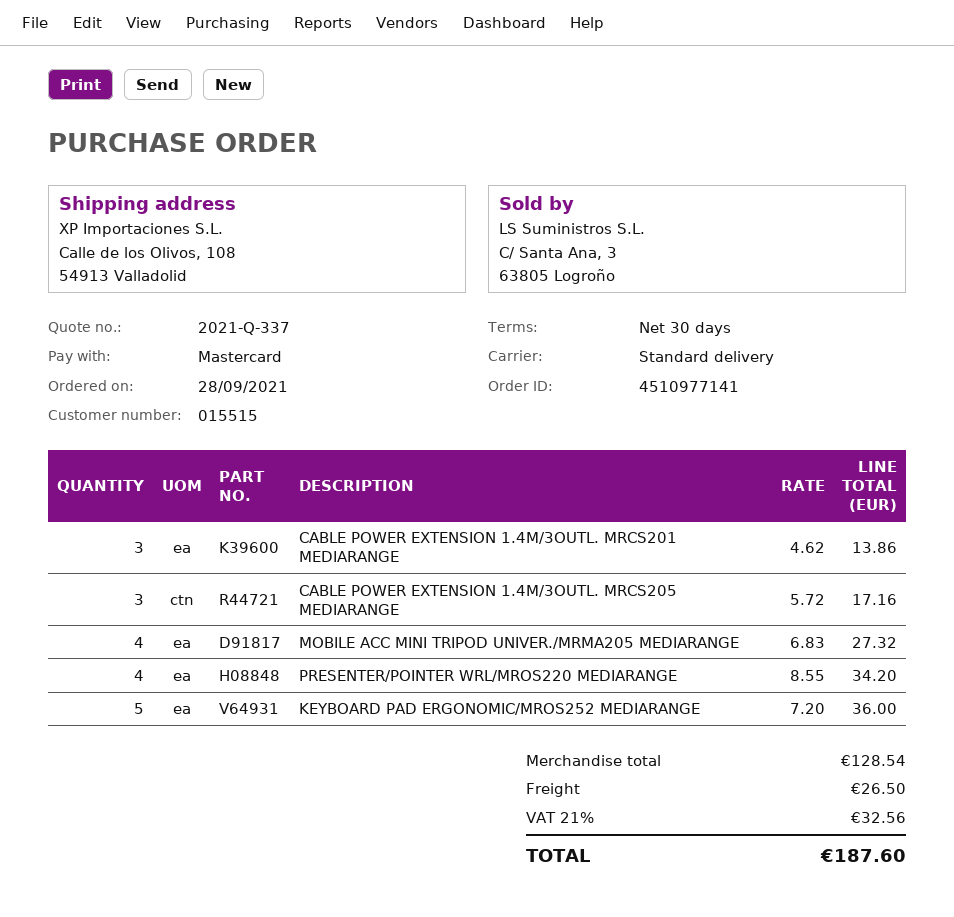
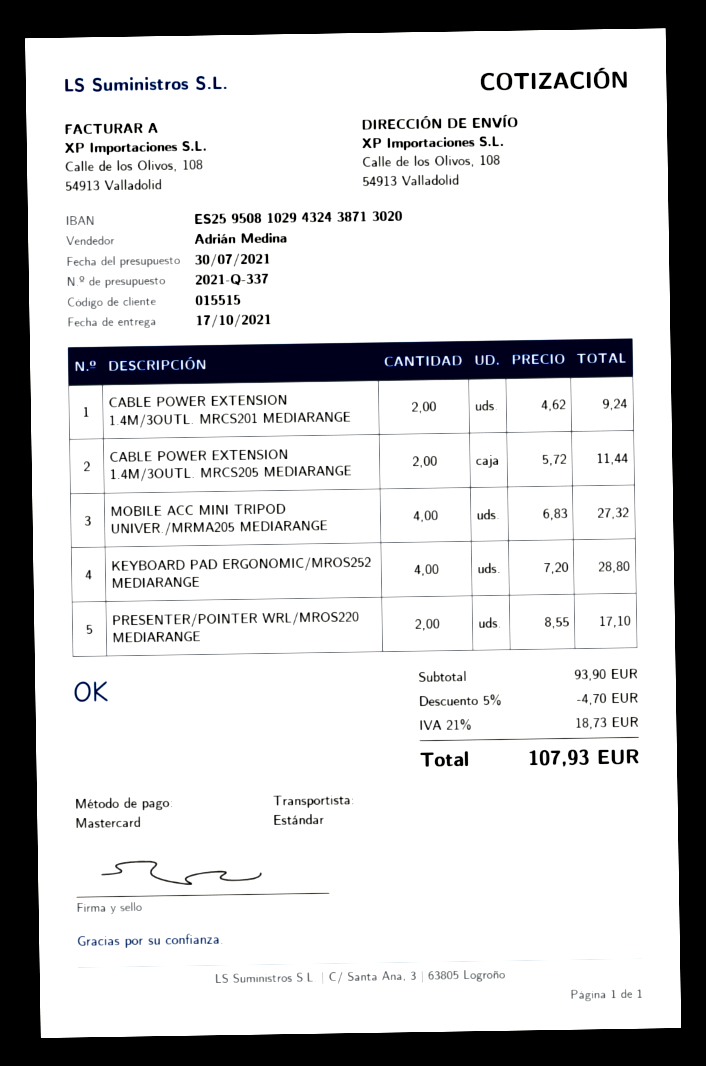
CABLE POWER EXTENSION 1.4M/3OUTL. MRCS201 MEDIARANGE: 3 x 4.62 = 13.86 -> 2 x 4.62 = 9.24
CABLE POWER EXTENSION 1.4M/3OUTL. MRCS205 MEDIARANGE: 3 x 5.72 = 17.16 -> 2 x 5.72 = 11.44
PRESENTER/POINTER WRL/MROS220 MEDIARANGE: 4 x 8.55 = 34.20 -> 2 x 8.55 = 17.10
KEYBOARD PAD ERGONOMIC/MROS252 MEDIARANGE: 5 x 7.20 = 36.00 -> 4 x 7.20 = 28.80
subtotal: 128.54 -> 93.90
discount: none -> 5% = 4.70
shipping: 26.50 -> none
tax: 21% = 32.56 -> 21% = 18.73
total: 187.60 -> 107.93

